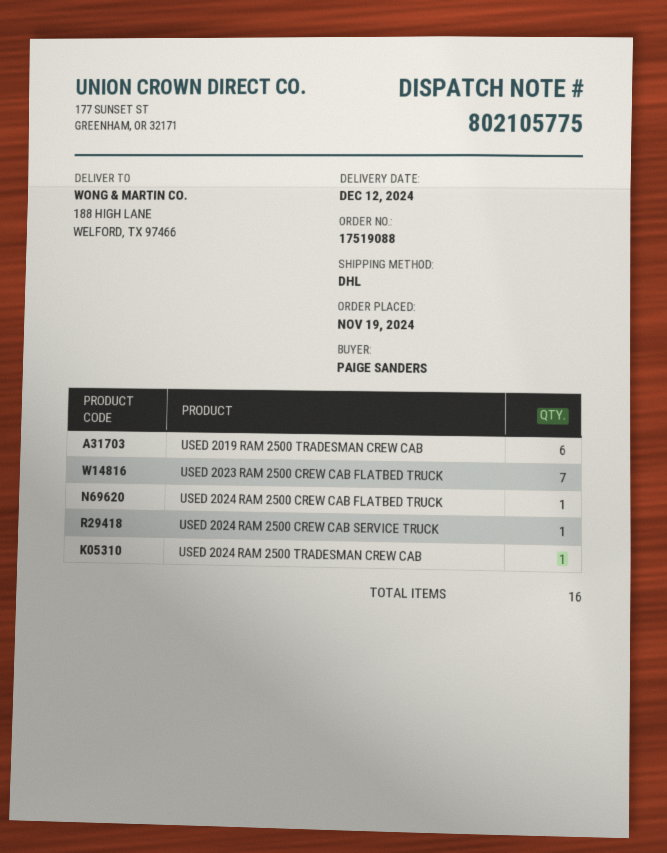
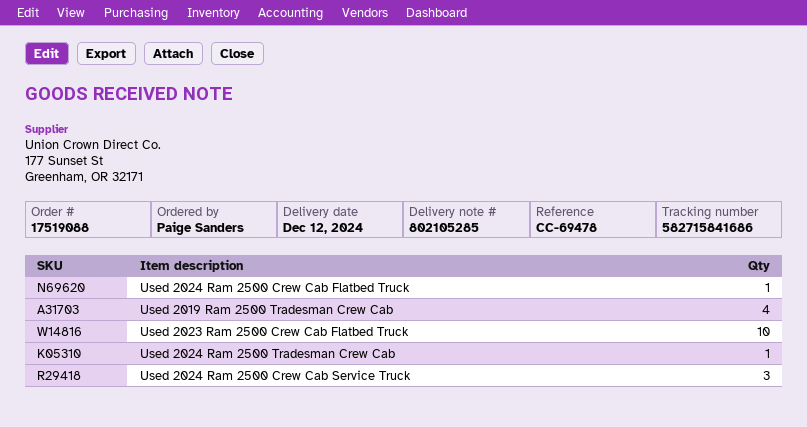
delivery note number: 802105775 -> 802105285
USED 2019 RAM 2500 TRADESMAN CREW CAB: 6 -> 4
USED 2023 RAM 2500 CREW CAB FLATBED TRUCK: 7 -> 10
USED 2024 RAM 2500 CREW CAB SERVICE TRUCK: 1 -> 3

